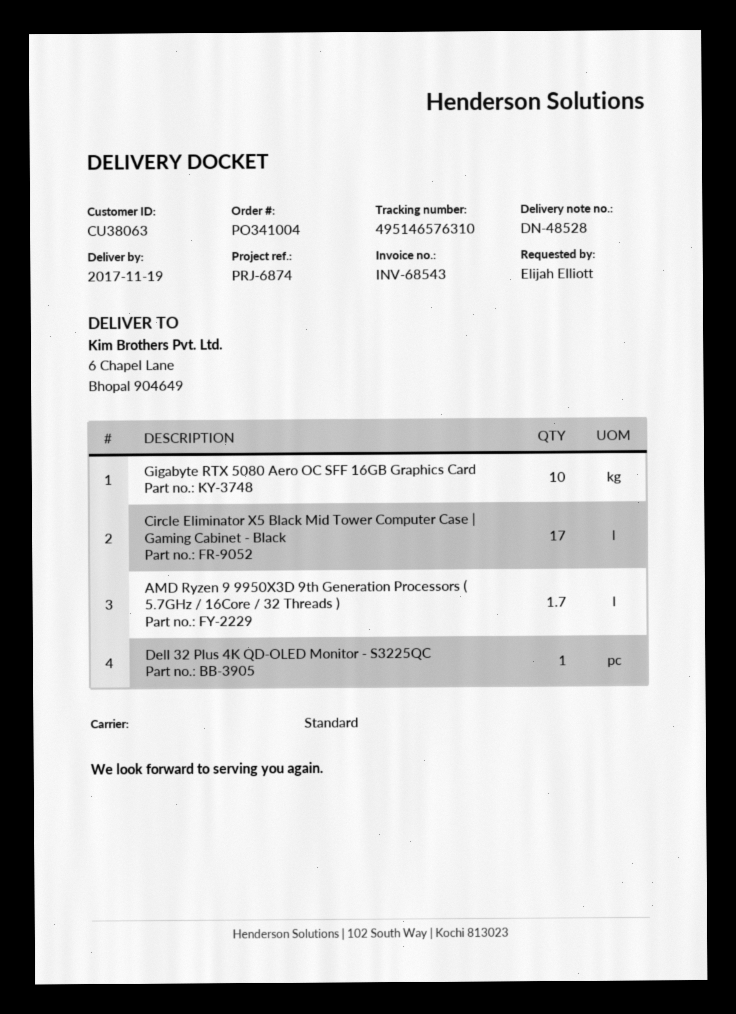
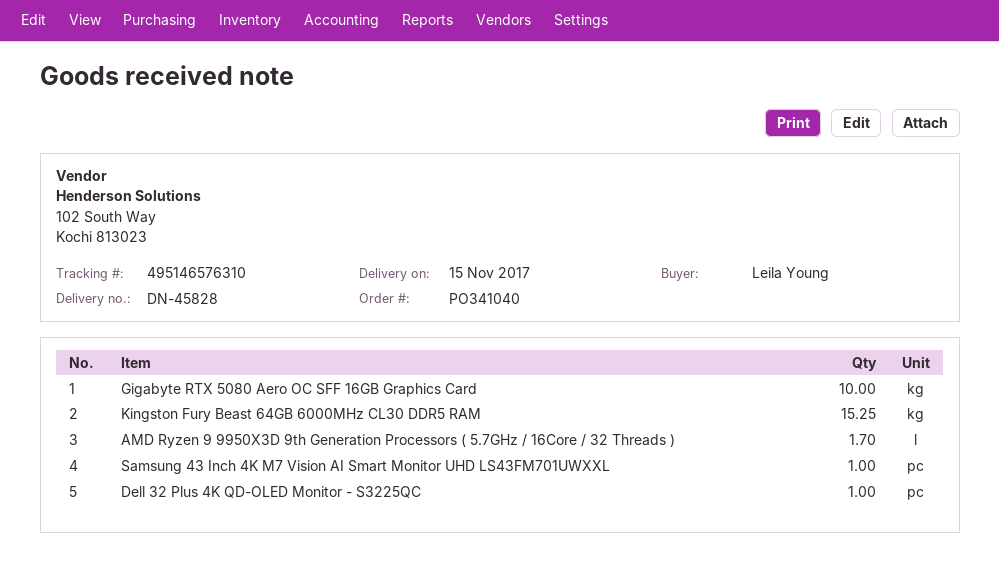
order number: PO341004 -> PO341040
delivery note number: DN-48528 -> DN-45828
delivery date: 2017-11-19 -> 2017-11-15
ordered by: Elijah Elliott -> Leila Young
Circle Eliminator X5 Black Mid Tower Computer Case | Gaming Cabinet - Black: 17 -> none
Kingston Fury Beast 64GB 6000MHz CL30 DDR5 RAM: none -> 15.25
Samsung 43 Inch 4K M7 Vision AI Smart Monitor UHD LS43FM701UWXXL: none -> 1

